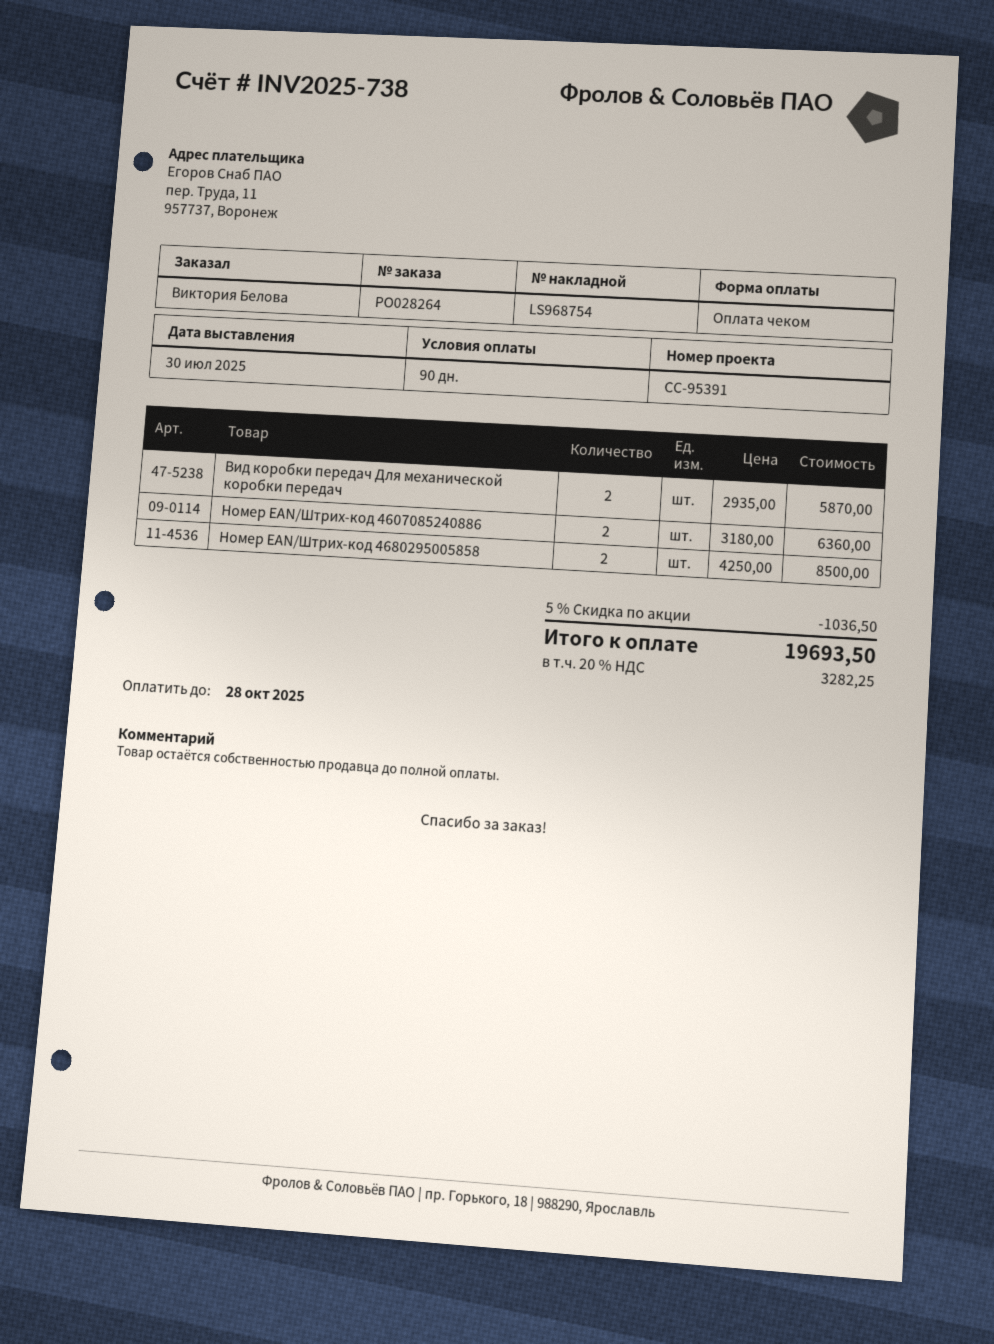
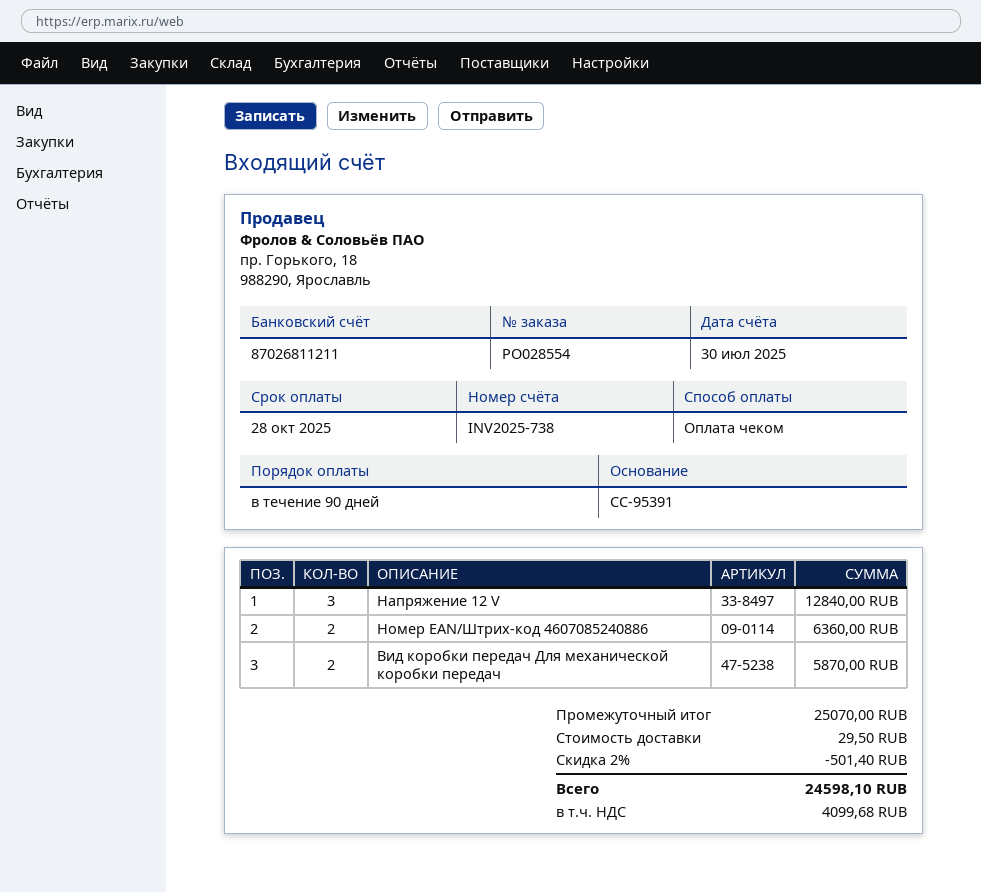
order number: PO028264 -> PO028554
Номер EAN/Штрих-код 4680295005858: 2 for 8500.00 -> none
Напряжение 12 V: none -> 3 for 12840.00
discount: 5% = 1036.50 -> 2% = 501.40
shipping: none -> 29.50
tax: 3282.25 -> 4099.68
total: 19693.50 -> 24598.10

